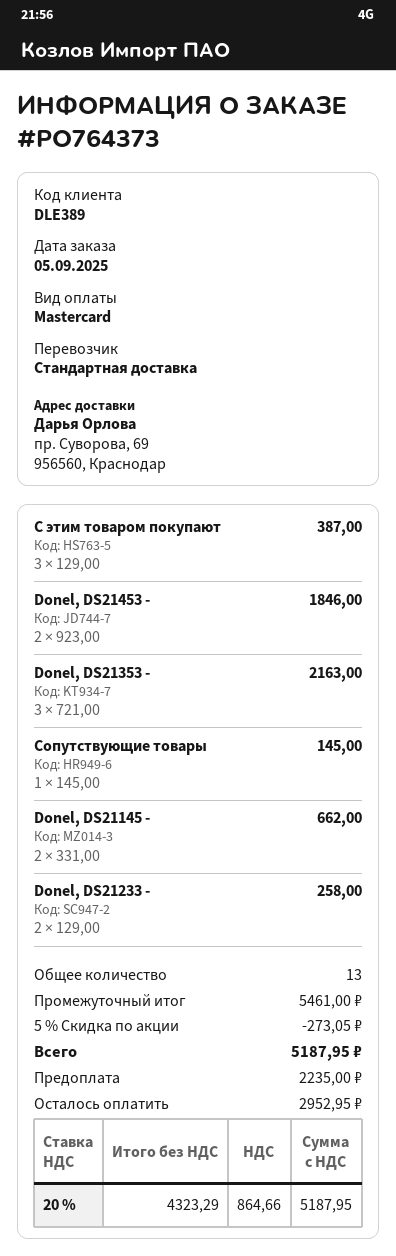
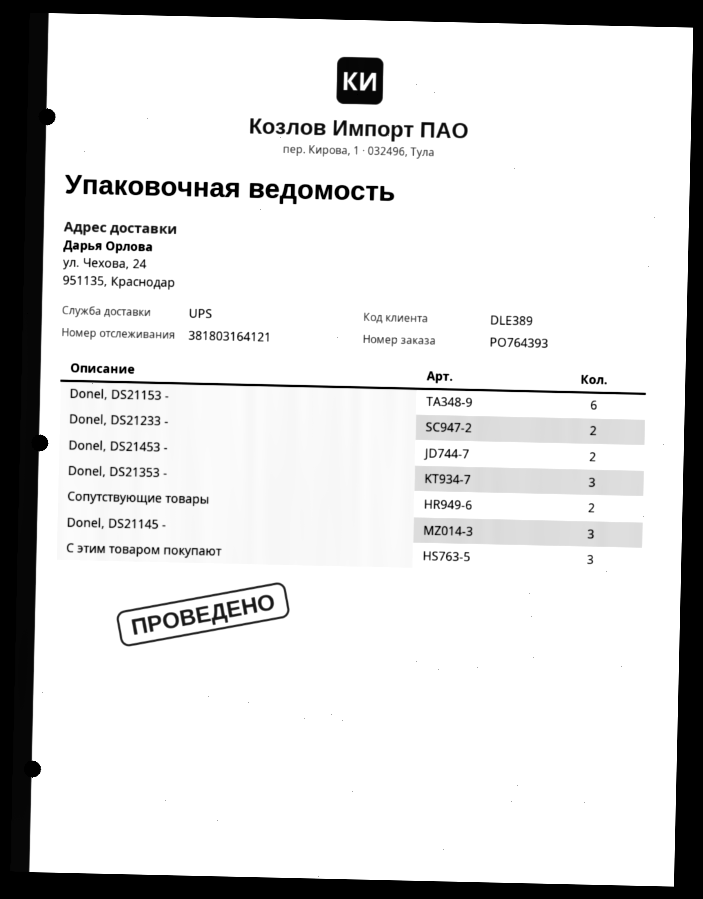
order number: PO764373 -> PO764393
shipping method: standard -> UPS
ship to: пр. Суворова, 69, 956560, Краснодар -> ул. Чехова, 24, 951135, Краснодар
Сопутствующие товары: 1 -> 2
Donel, DS21145 -: 2 -> 3
Donel, DS21153 -: none -> 6

